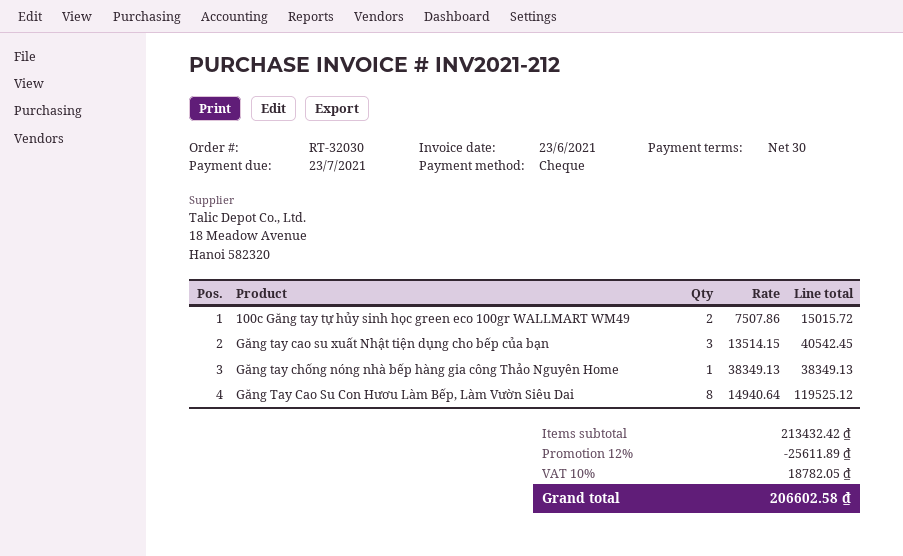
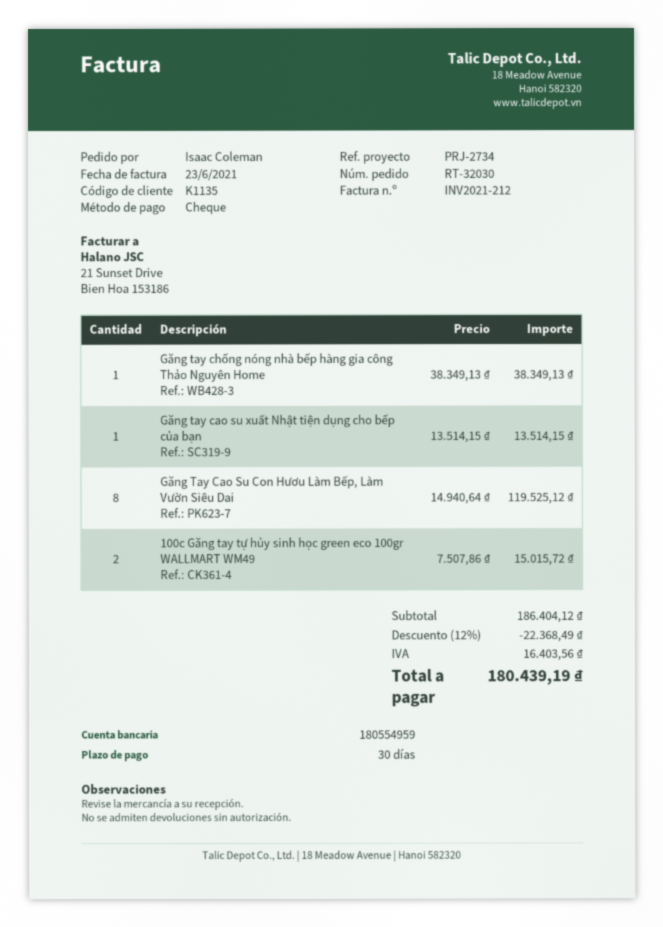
Găng tay cao su xuất Nhật tiện dụng cho bếp của bạn: 3 x 13514.15 = 40542.45 -> 1 x 13514.15 = 13514.15
subtotal: 213432.42 -> 186404.12
discount: 12% = 25611.89 -> 12% = 22368.49
tax: 18782.05 -> 16403.56
total: 206602.58 -> 180439.19

